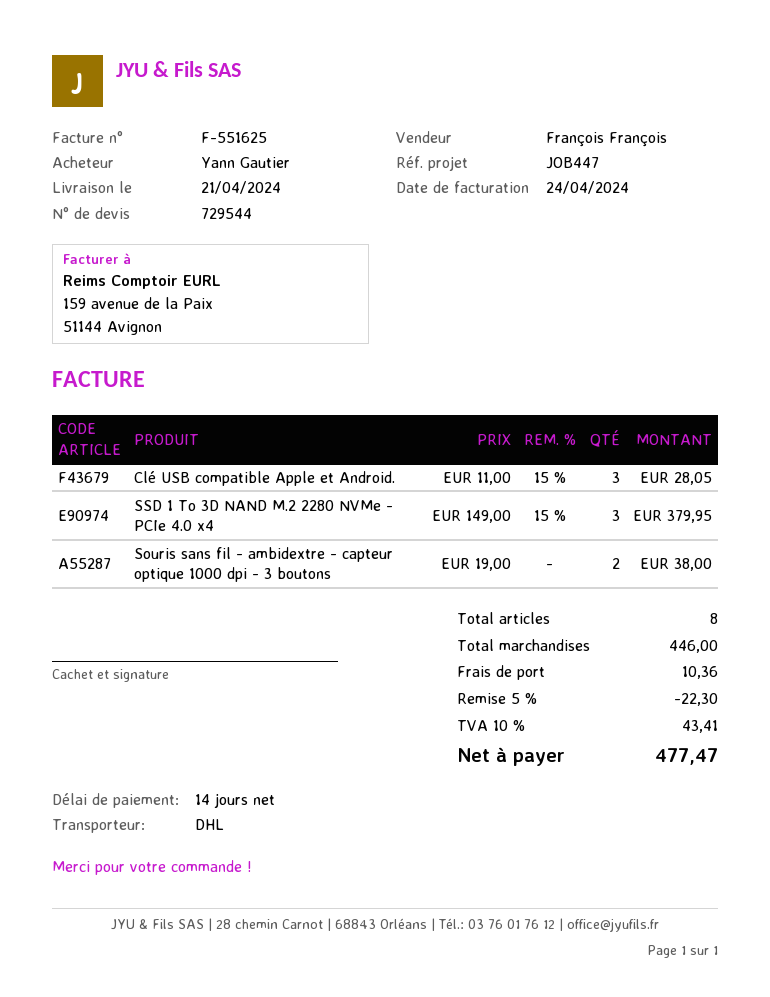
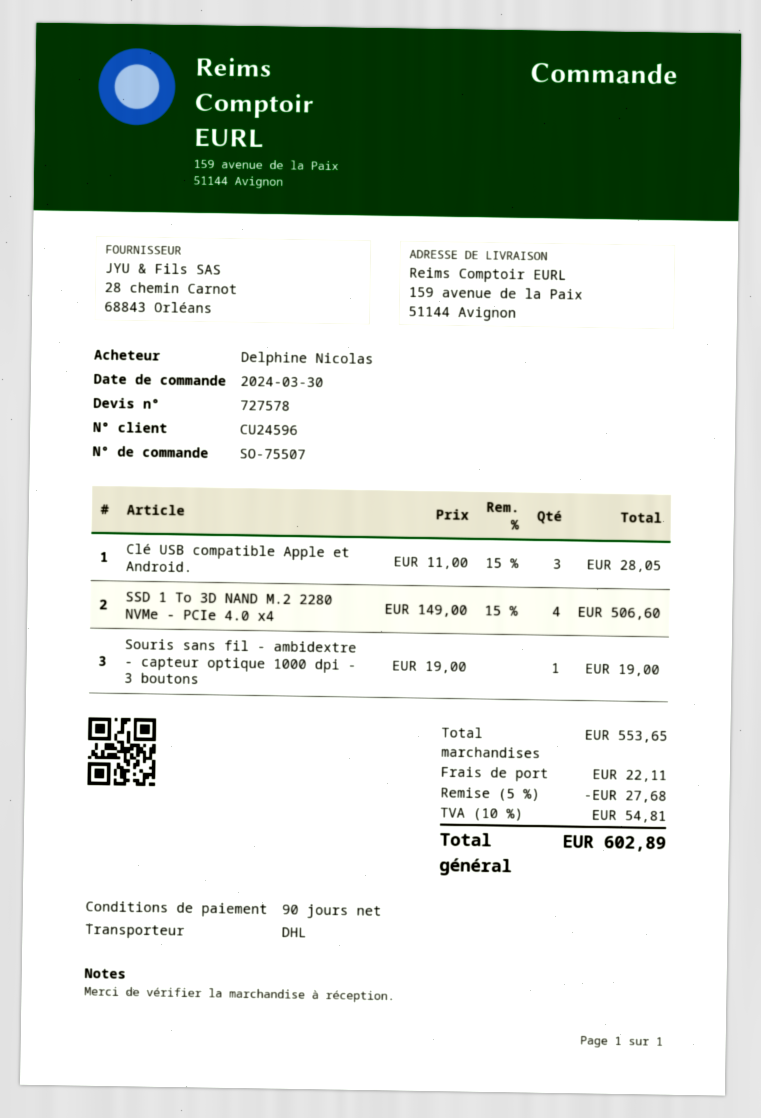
quote number: 729544 -> 727578
payment terms: 14 days -> 90 days
ordered by: Yann Gautier -> Delphine Nicolas
SSD 1 To 3D NAND M.2 2280 NVMe - PCIe 4.0 x4: 3 x 149.00 - 15% = 379.95 -> 4 x 149.00 - 15% = 506.60
Souris sans fil - ambidextre - capteur optique 1000 dpi - 3 boutons: 2 x 19.00 = 38.00 -> 1 x 19.00 = 19.00
subtotal: 446.00 -> 553.65
discount: 5% = 22.30 -> 5% = 27.68
shipping: 10.36 -> 22.11
tax: 10% = 43.41 -> 10% = 54.81
total: 477.47 -> 602.89

